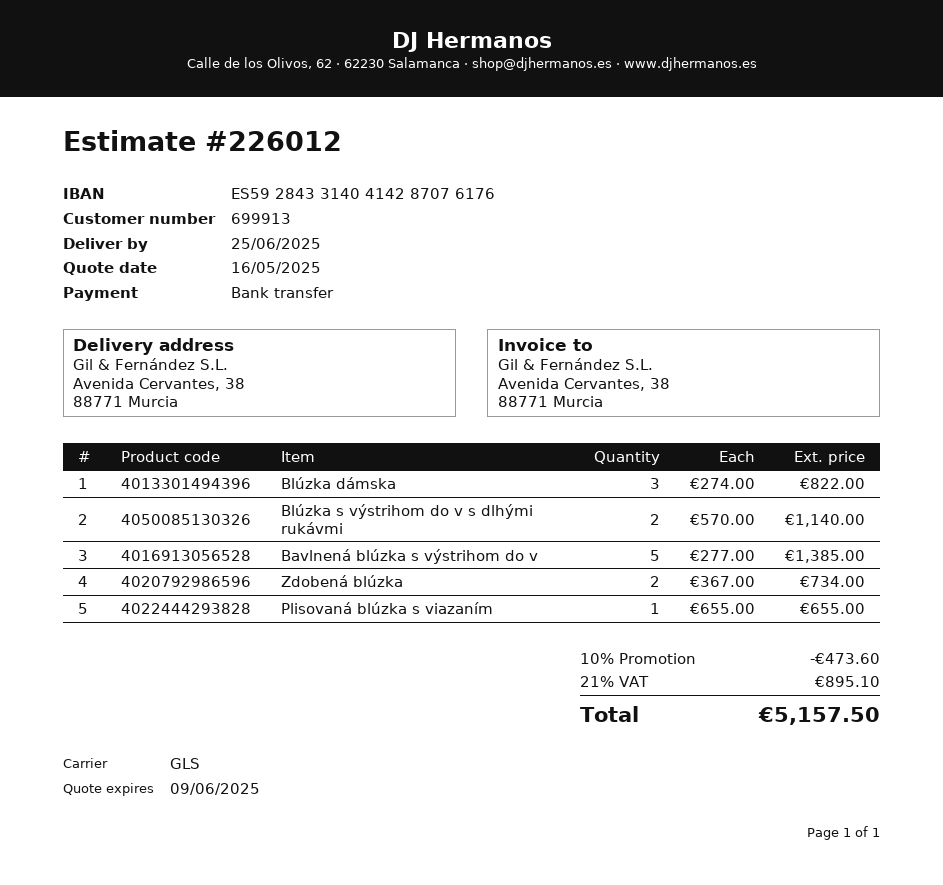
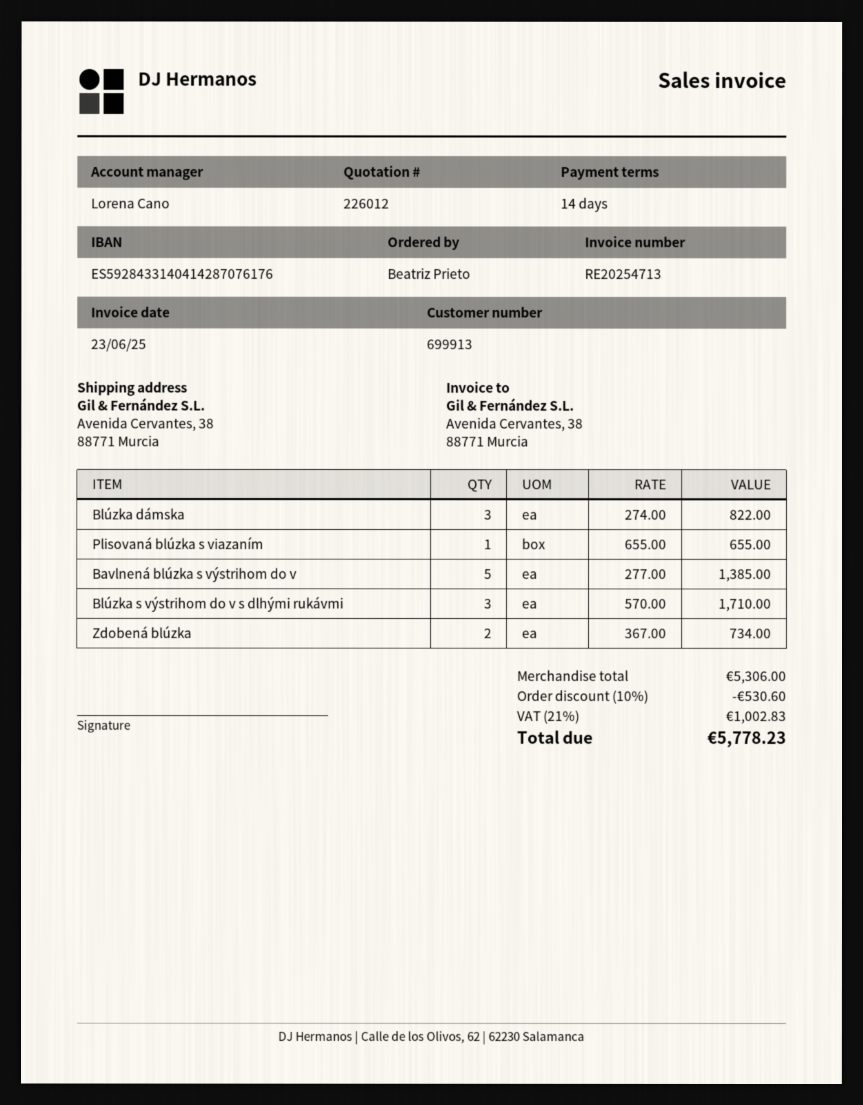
Blúzka s výstrihom do v s dlhými rukávmi: 2 x 570.00 = 1140.00 -> 3 x 570.00 = 1710.00
discount: 10% = 473.60 -> 10% = 530.60
tax: 21% = 895.10 -> 21% = 1002.83
total: 5157.50 -> 5778.23

